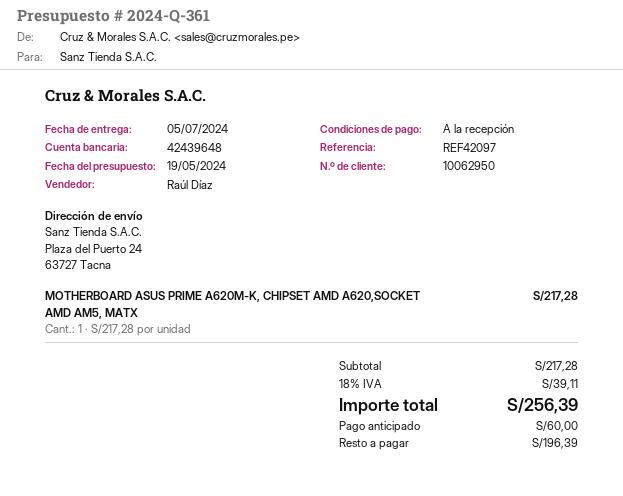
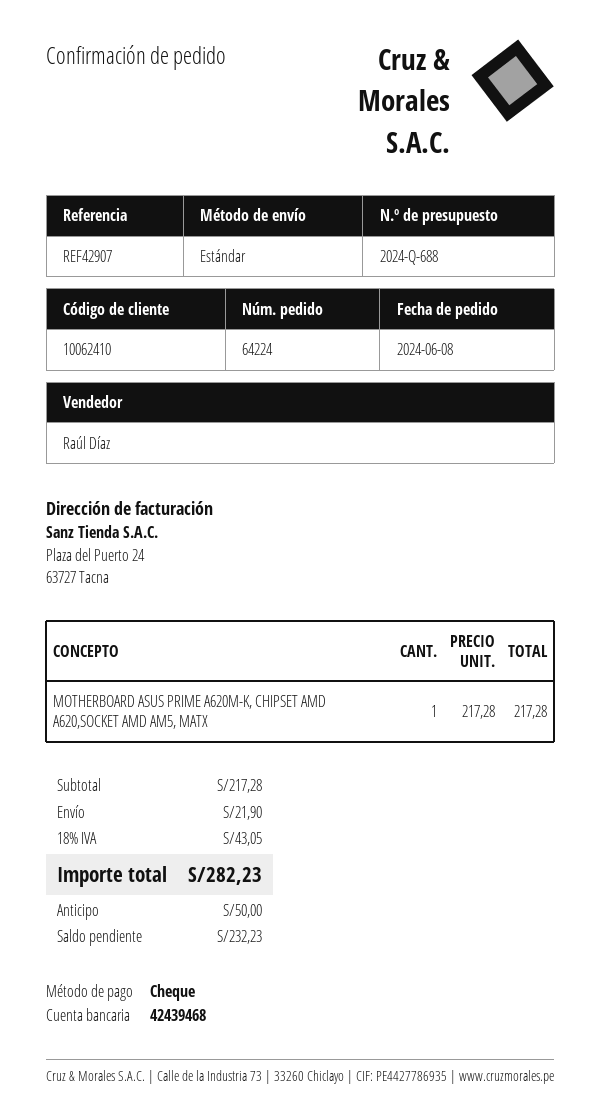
quote number: 2024-Q-361 -> 2024-Q-688
customer number: 10062950 -> 10062410
reference: REF42097 -> REF42907
bank account: 42439648 -> 42439468
shipping: none -> 21.90
tax: 18% = 39.11 -> 18% = 43.05
total: 256.39 -> 282.23
deposit: 60.00 -> 50.00
balance: 196.39 -> 232.23

